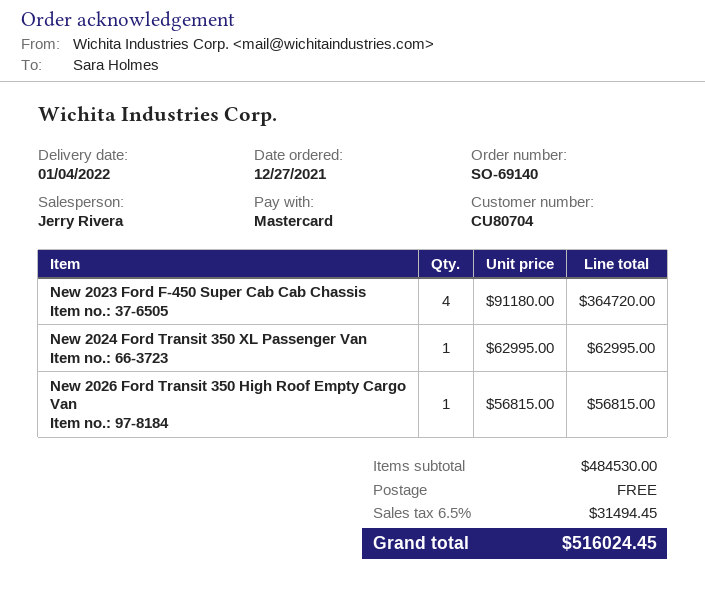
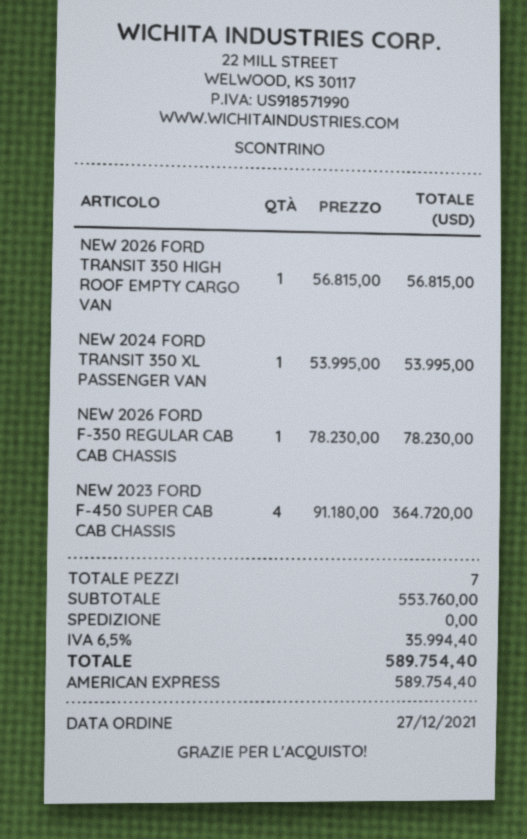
payment method: Mastercard -> American Express
New 2024 Ford Transit 350 XL Passenger Van: 1 x 62995.00 = 62995.00 -> 1 x 53995.00 = 53995.00
NEW 2026 FORD F-350 REGULAR CAB CAB CHASSIS: none -> 1 x 78230.00 = 78230.00
subtotal: 484530.00 -> 553760.00
tax: 6.5% = 31494.45 -> 6.5% = 35994.40
total: 516024.45 -> 589754.40

